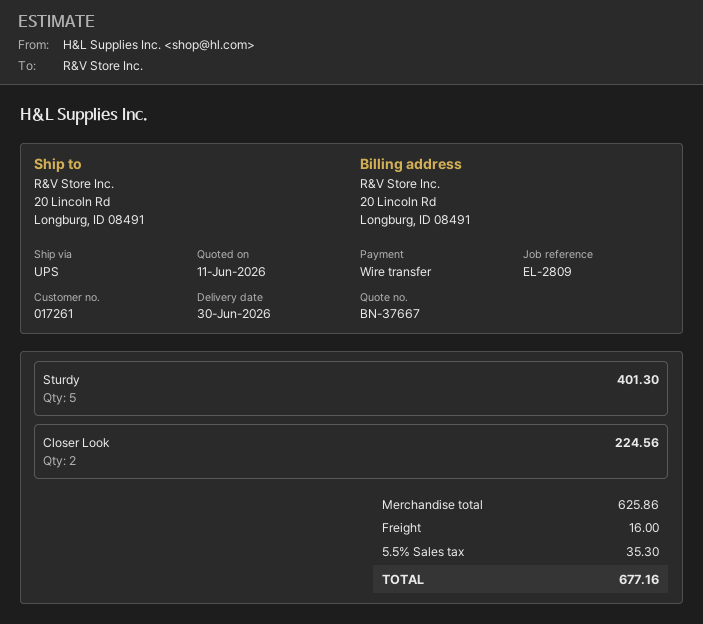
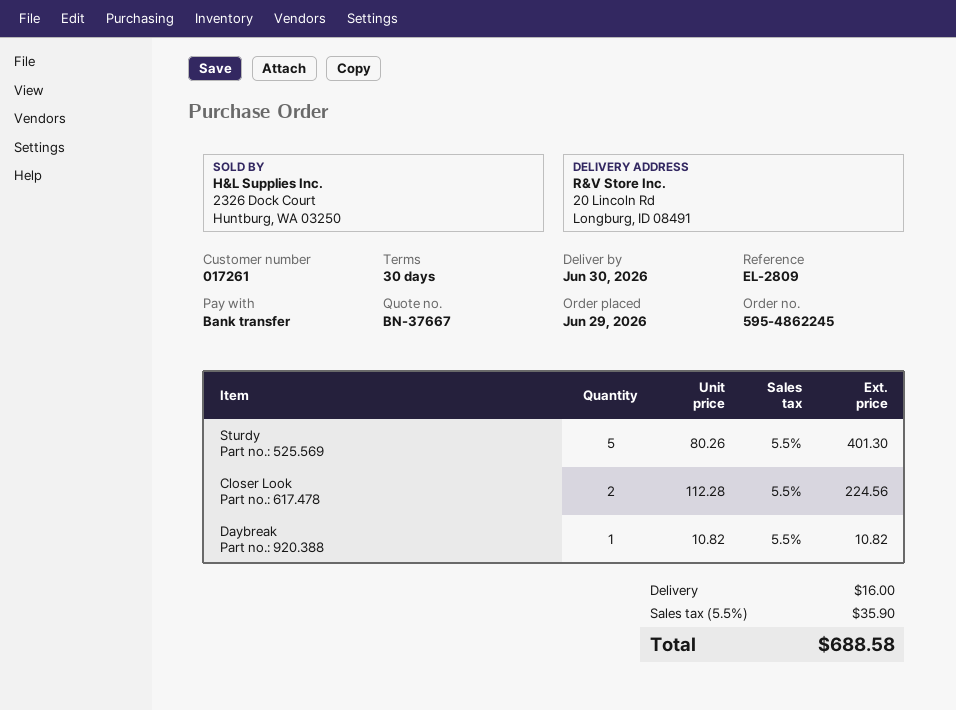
Daybreak: none -> 1 for 10.82
tax: 5.5% = 35.30 -> 5.5% = 35.90
total: 677.16 -> 688.58

